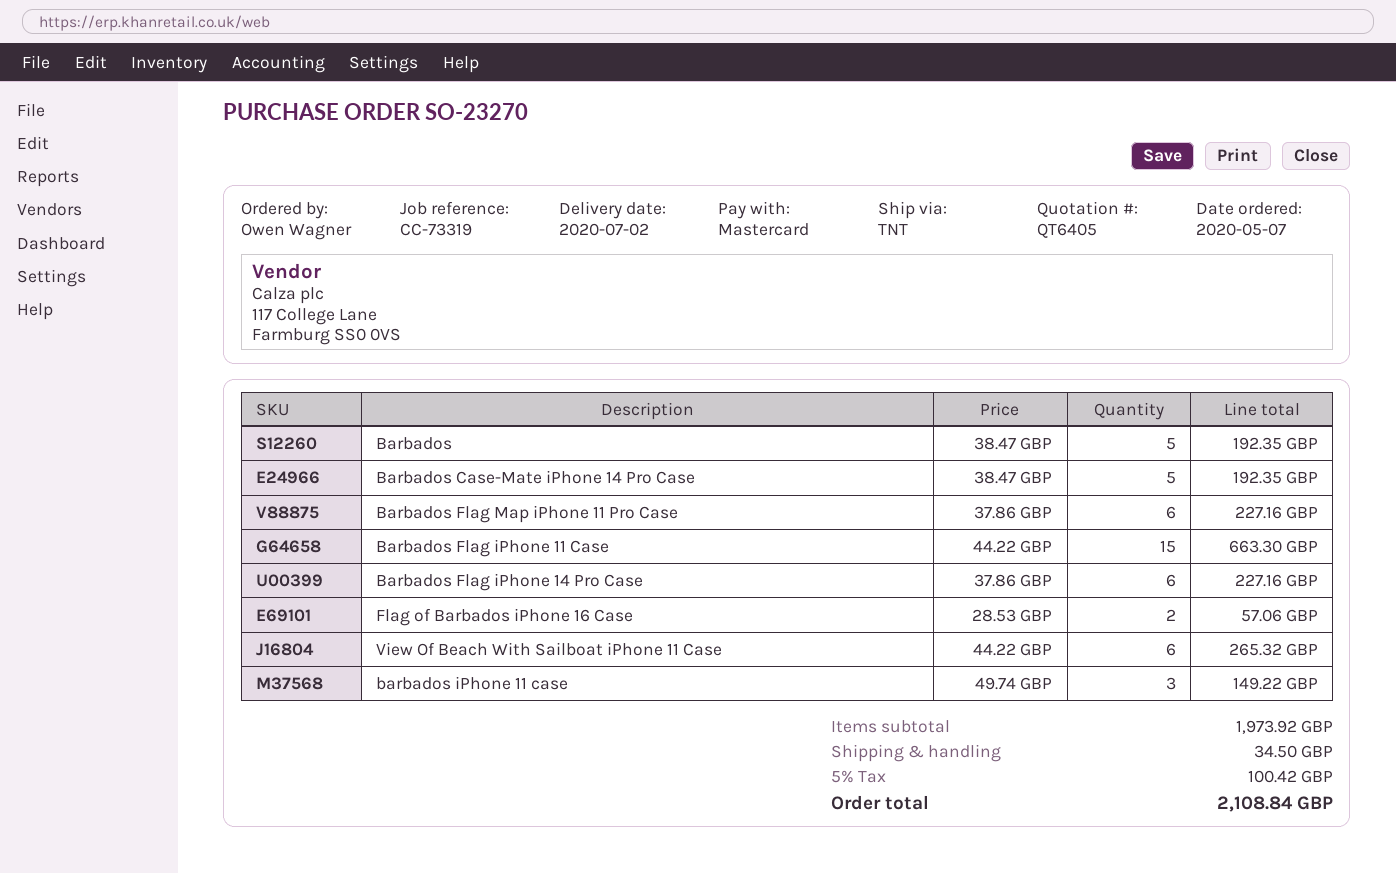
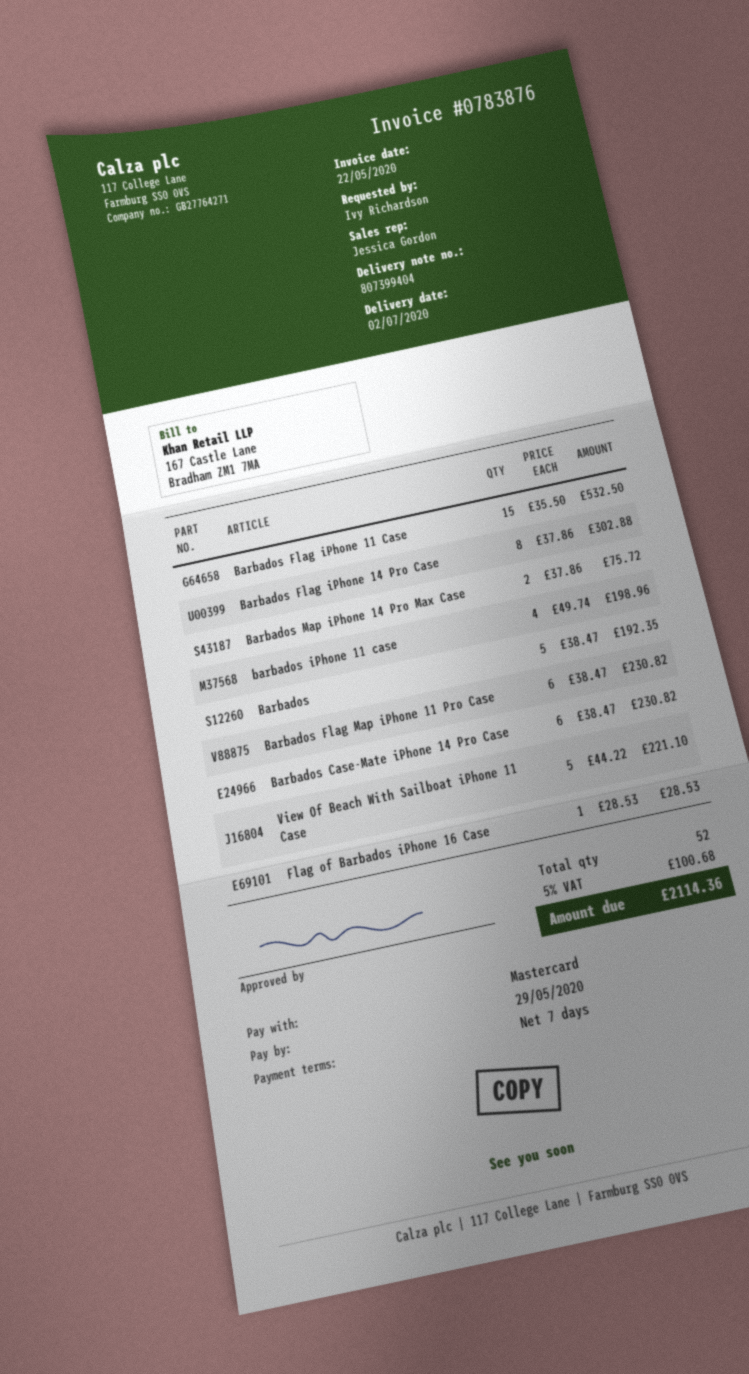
ordered by: Owen Wagner -> Ivy Richardson
Barbados Case-Mate iPhone 14 Pro Case: 5 x 38.47 = 192.35 -> 6 x 38.47 = 230.82
Barbados Flag Map iPhone 11 Pro Case: 6 x 37.86 = 227.16 -> 6 x 38.47 = 230.82
Barbados Flag iPhone 11 Case: 15 x 44.22 = 663.30 -> 15 x 35.50 = 532.50
Barbados Flag iPhone 14 Pro Case: 6 x 37.86 = 227.16 -> 8 x 37.86 = 302.88
Flag of Barbados iPhone 16 Case: 2 x 28.53 = 57.06 -> 1 x 28.53 = 28.53
View Of Beach With Sailboat iPhone 11 Case: 6 x 44.22 = 265.32 -> 5 x 44.22 = 221.10
barbados iPhone 11 case: 3 x 49.74 = 149.22 -> 4 x 49.74 = 198.96
Barbados Map iPhone 14 Pro Max Case: none -> 2 x 37.86 = 75.72
shipping: 34.50 -> none
tax: 5% = 100.42 -> 5% = 100.68
total: 2108.84 -> 2114.36

